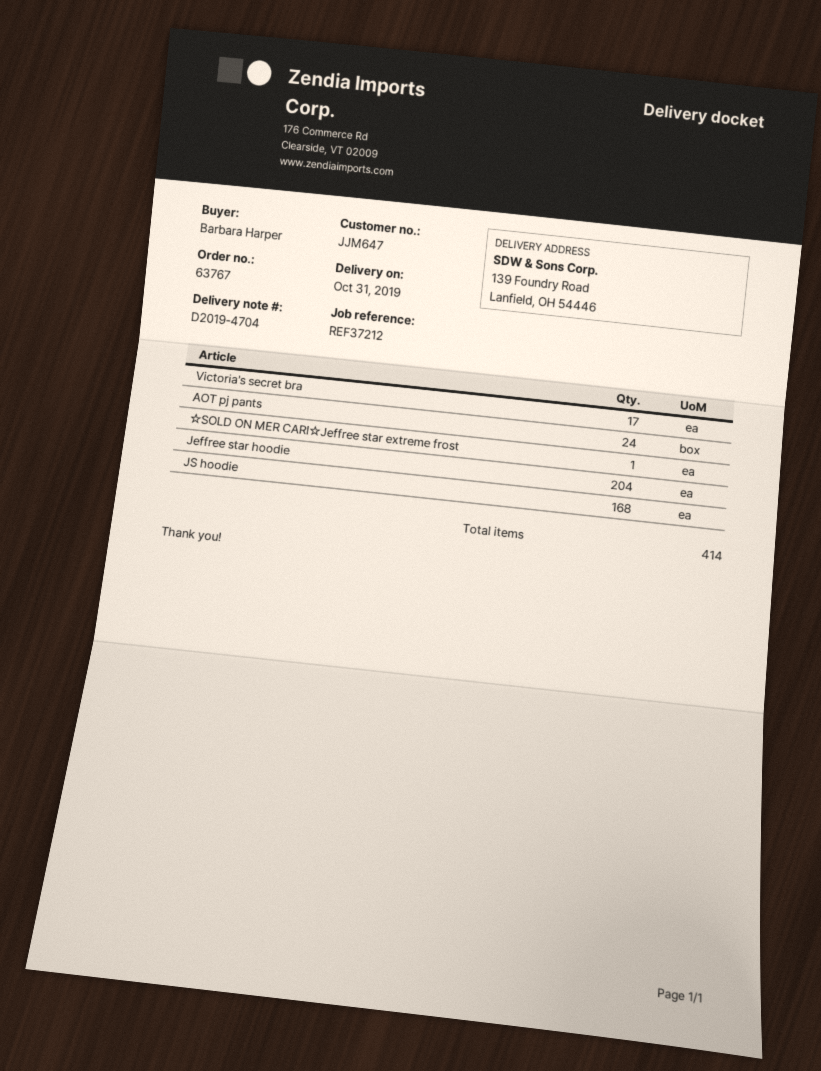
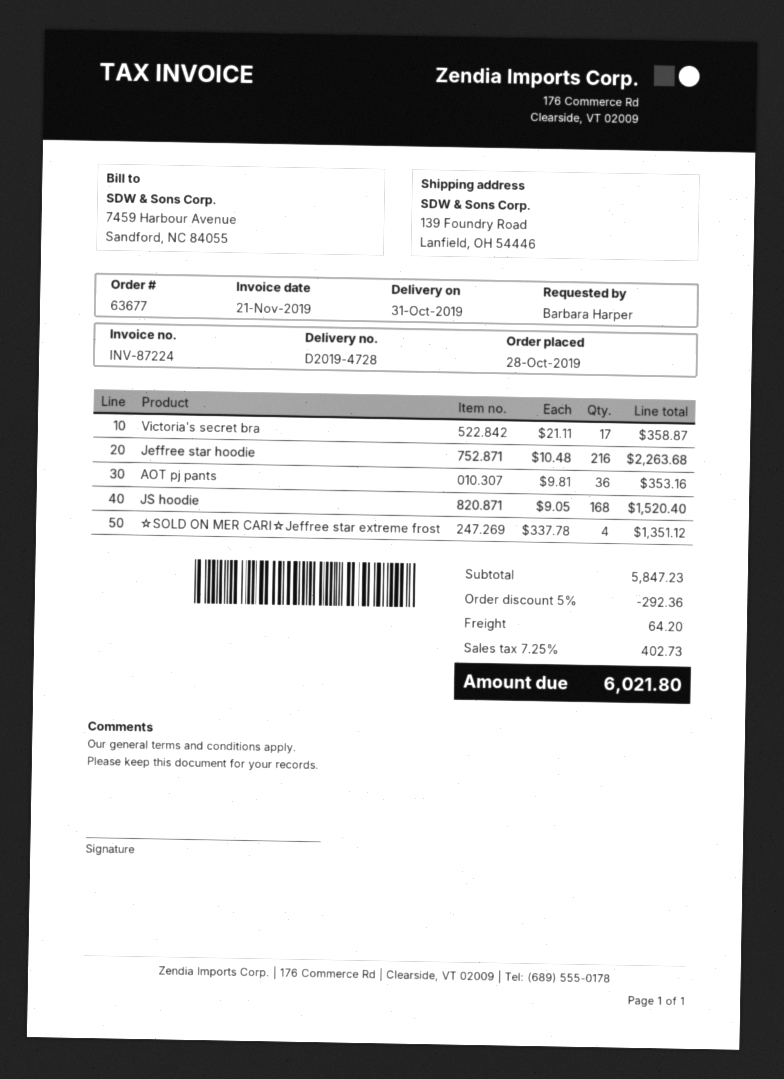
order number: 63767 -> 63677
delivery note number: D2019-4704 -> D2019-4728
AOT pj pants: 24 -> 36
☆SOLD ON MER CARI☆Jeffree star extreme frost: 1 -> 4
Jeffree star hoodie: 204 -> 216

